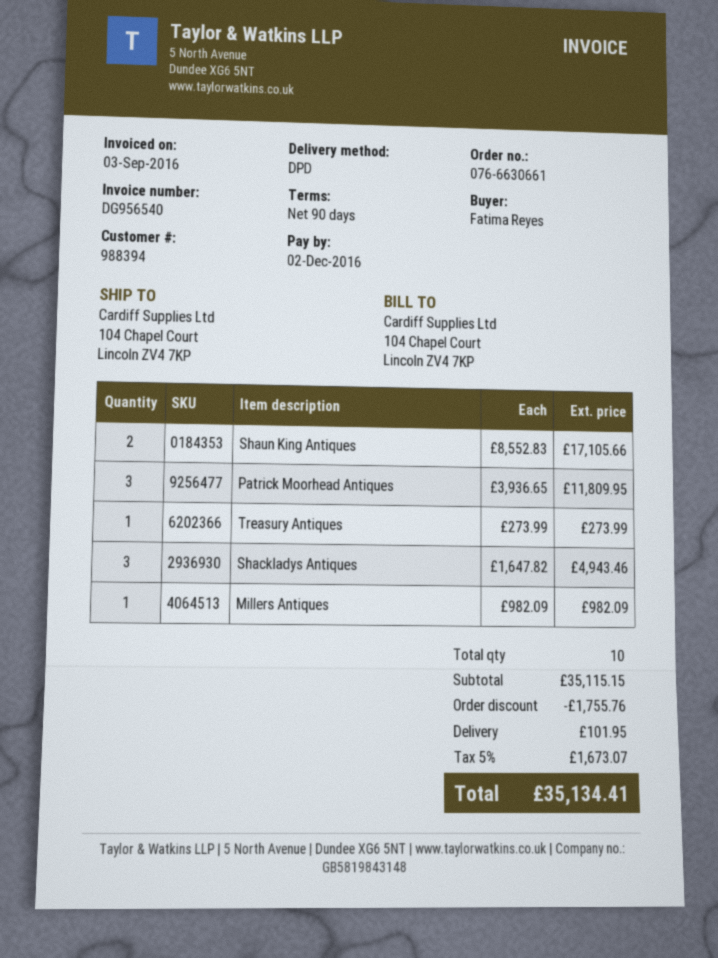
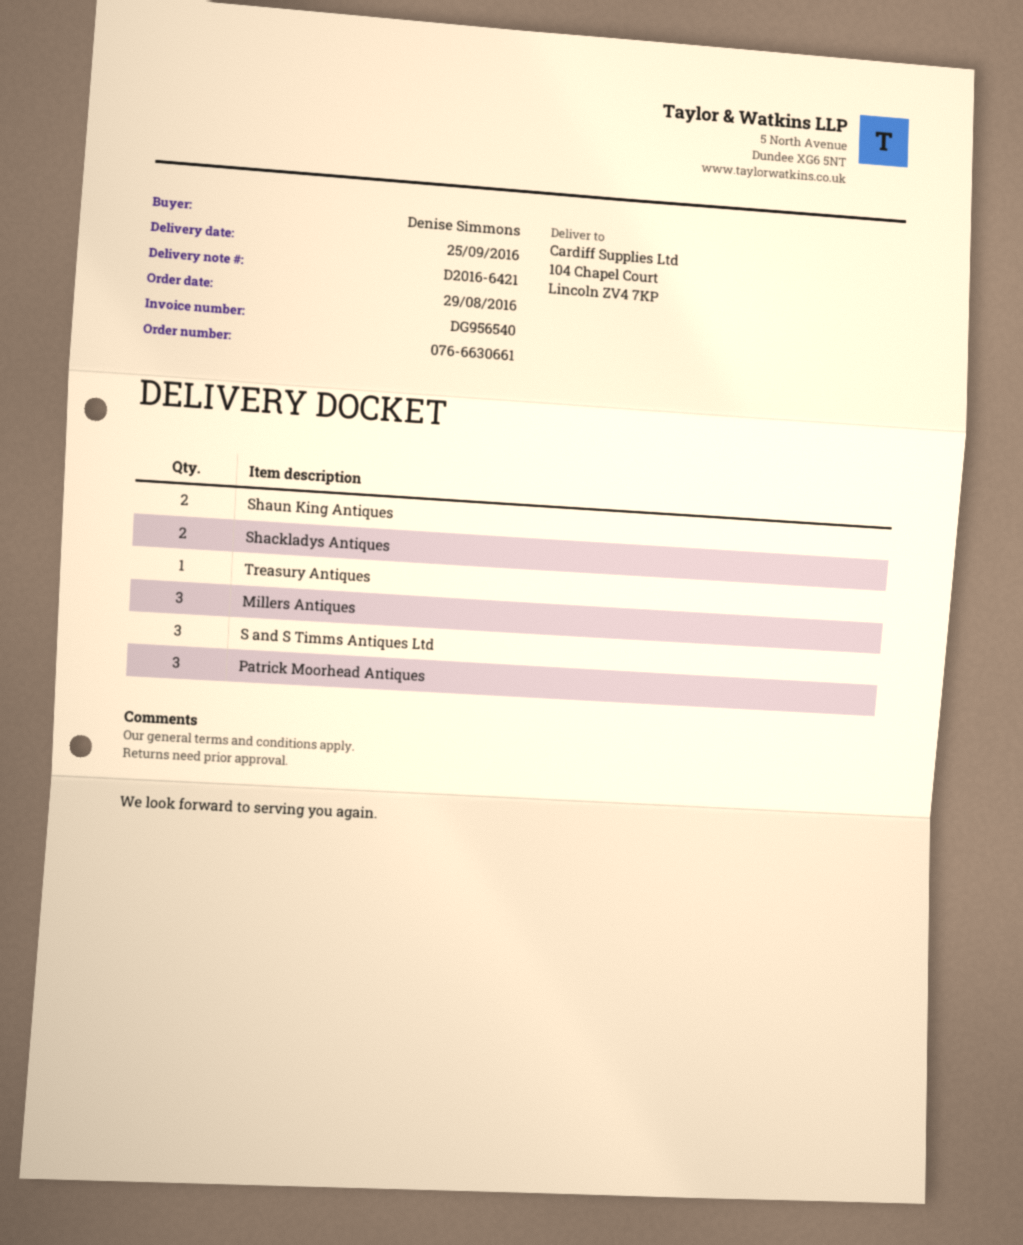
ordered by: Fatima Reyes -> Denise Simmons
Shackladys Antiques: 3 -> 2
Millers Antiques: 1 -> 3
S and S Timms Antiques Ltd: none -> 3

